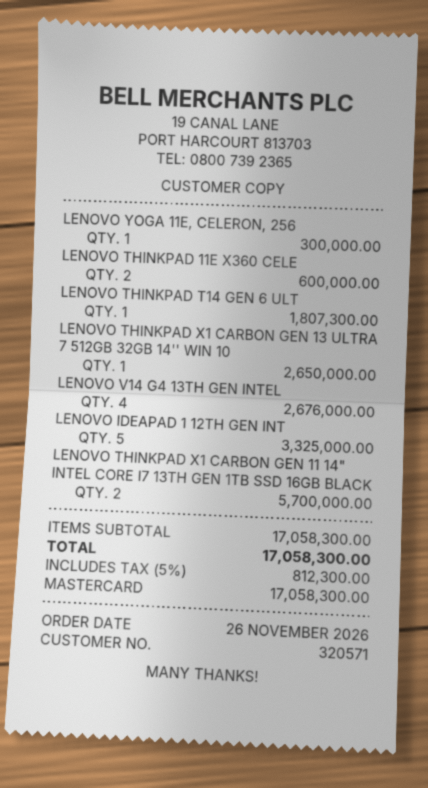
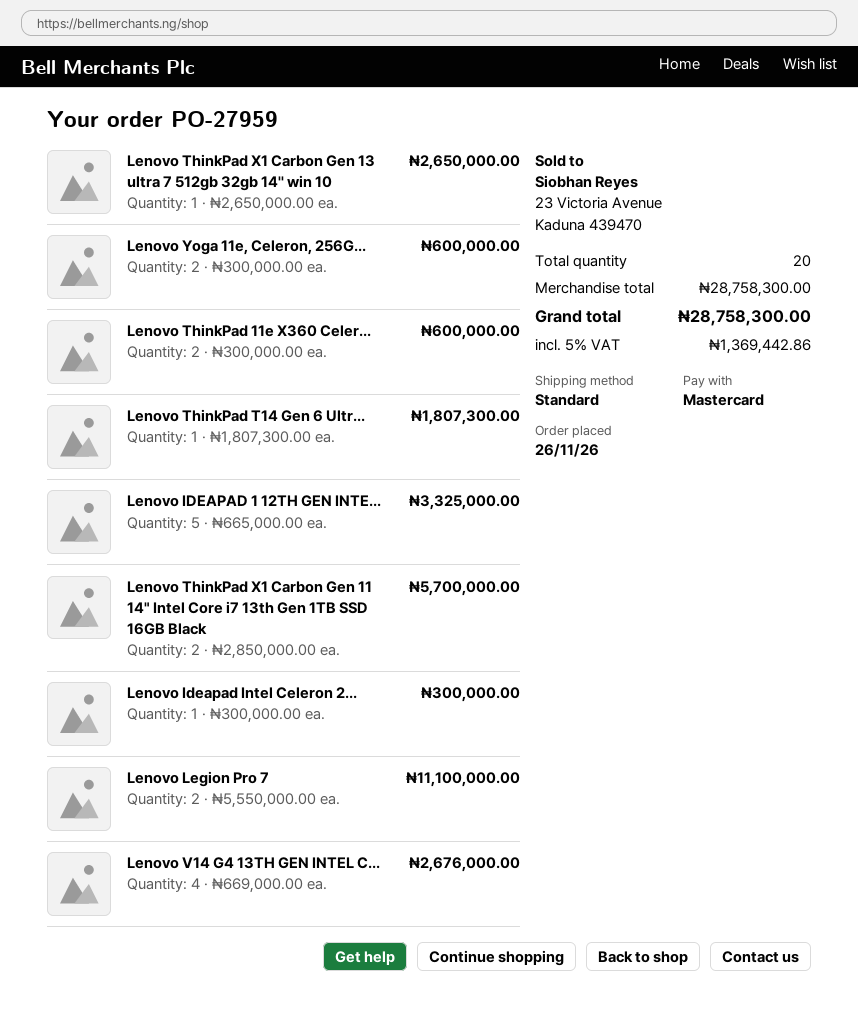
LENOVO YOGA 11E, CELERON, 256: 1 for 300000.00 -> 2 for 600000.00
Lenovo Ideapad Intel Celeron 2...: none -> 1 for 300000.00
Lenovo Legion Pro 7: none -> 2 for 11100000.00
subtotal: 17058300.00 -> 28758300.00
tax: 5% = 812300.00 -> 5% = 1369442.86
total: 17058300.00 -> 28758300.00

